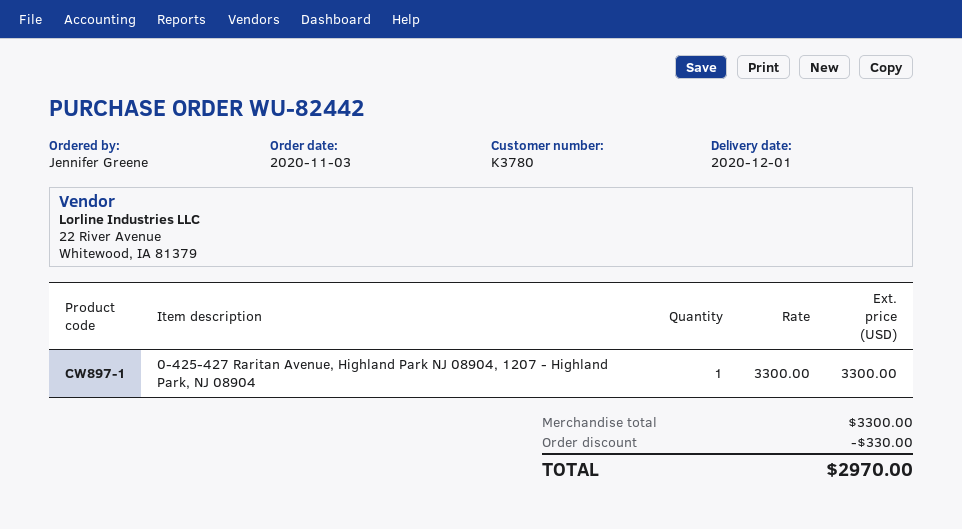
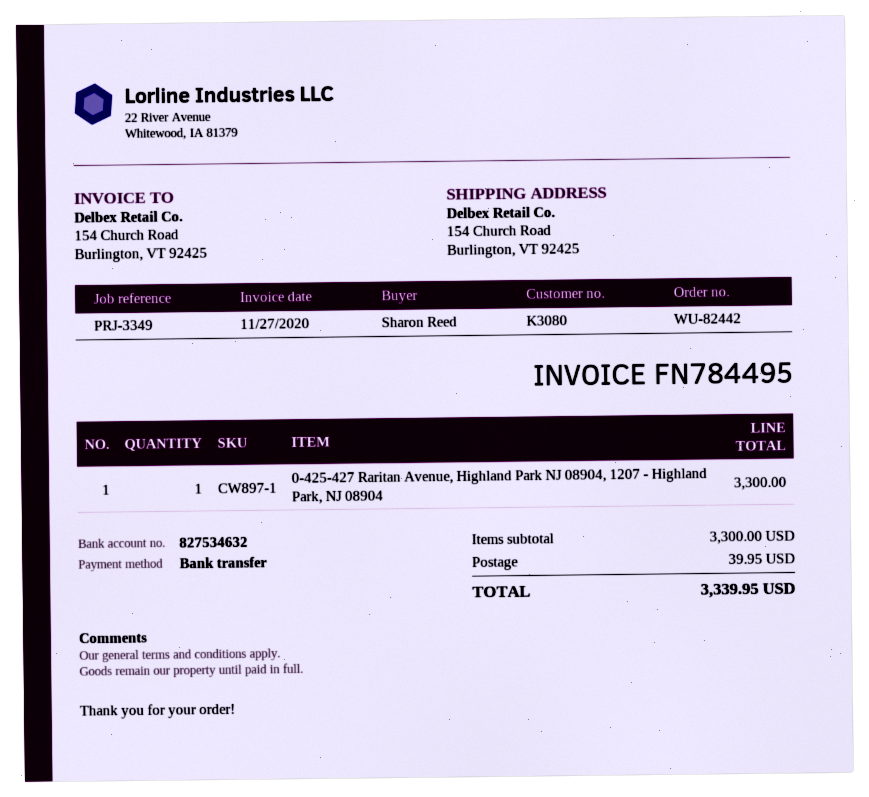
customer number: K3780 -> K3080
ordered by: Jennifer Greene -> Sharon Reed
discount: 330.00 -> none
shipping: none -> 39.95
total: 2970.00 -> 3339.95

